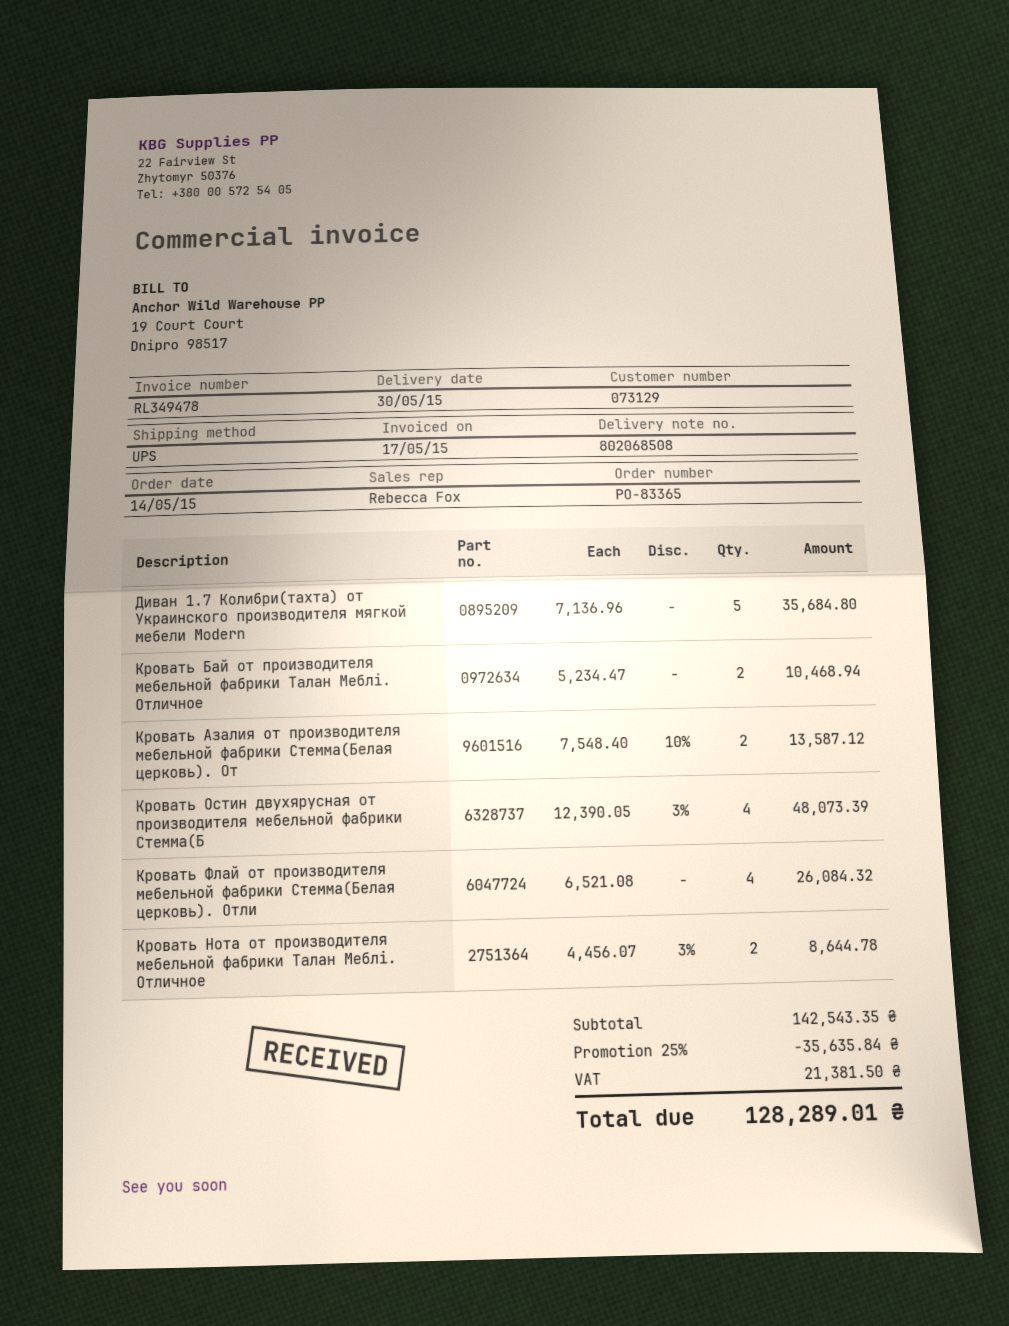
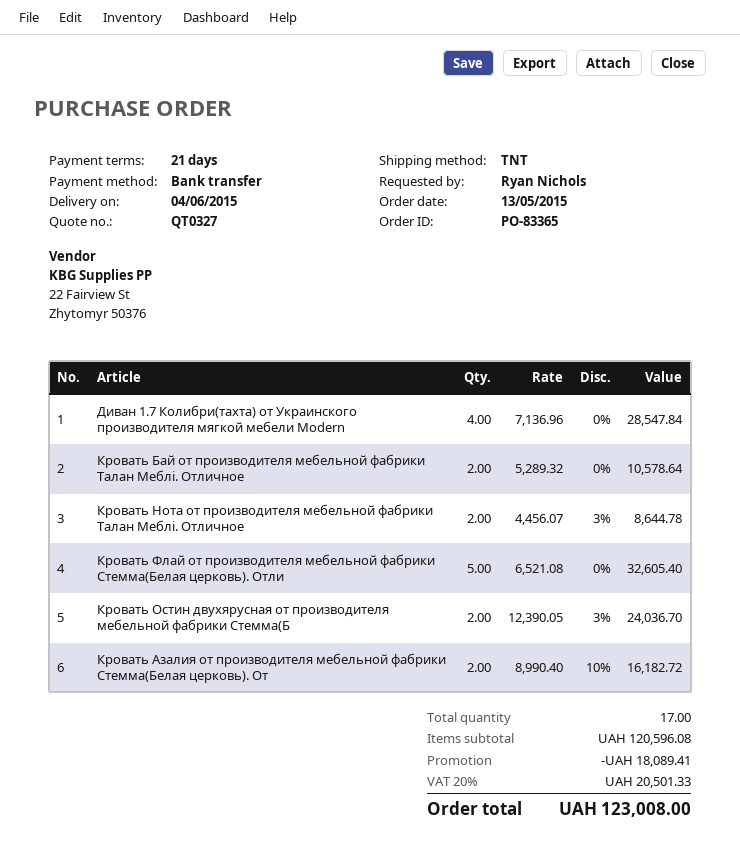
order date: 2015-05-14 -> 2015-05-13
delivery date: 2015-05-30 -> 2015-06-04
shipping method: UPS -> TNT
Диван 1.7 Колибри(тахта) от Украинского производителя мягкой мебели Modern: 5 x 7136.96 = 35684.80 -> 4 x 7136.96 = 28547.84
Кровать Бай от производителя мебельной фабрики Талан Меблi. Отличное: 2 x 5234.47 = 10468.94 -> 2 x 5289.32 = 10578.64
Кровать Азалия от производителя мебельной фабрики Стемма(Белая церковь). От: 2 x 7548.40 - 10% = 13587.12 -> 2 x 8990.40 - 10% = 16182.72
Кровать Остин двухярусная от производителя мебельной фабрики Стемма(Б: 4 x 12390.05 - 3% = 48073.39 -> 2 x 12390.05 - 3% = 24036.70
Кровать Флай от производителя мебельной фабрики Стемма(Белая церковь). Отли: 4 x 6521.08 = 26084.32 -> 5 x 6521.08 = 32605.40
subtotal: 142543.35 -> 120596.08
discount: 35635.84 -> 18089.41
tax: 21381.50 -> 20501.33
total: 128289.01 -> 123008.00

